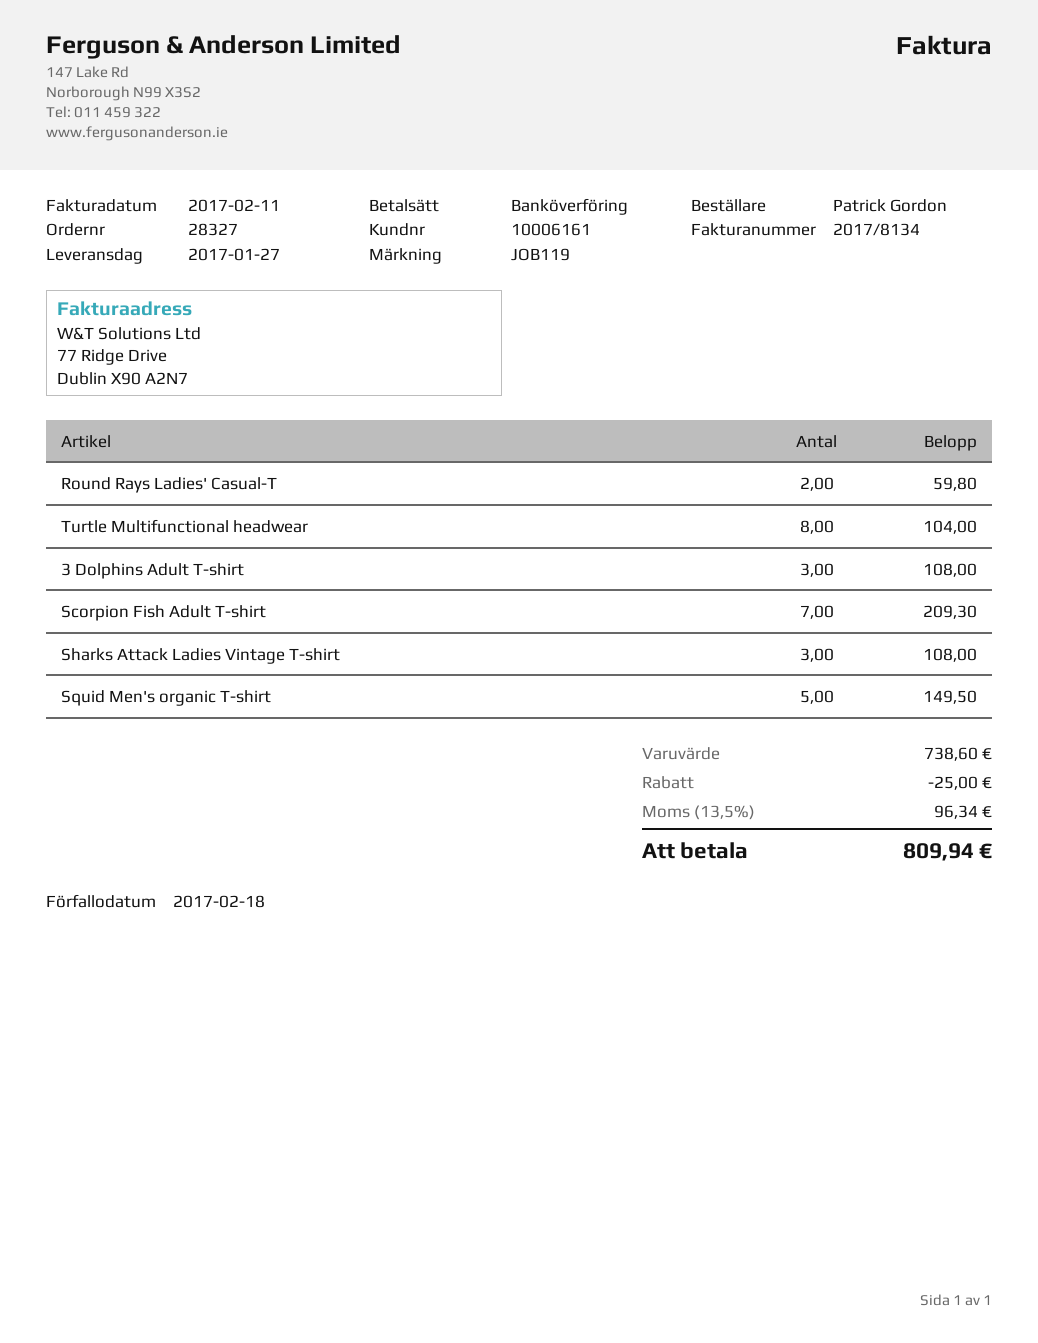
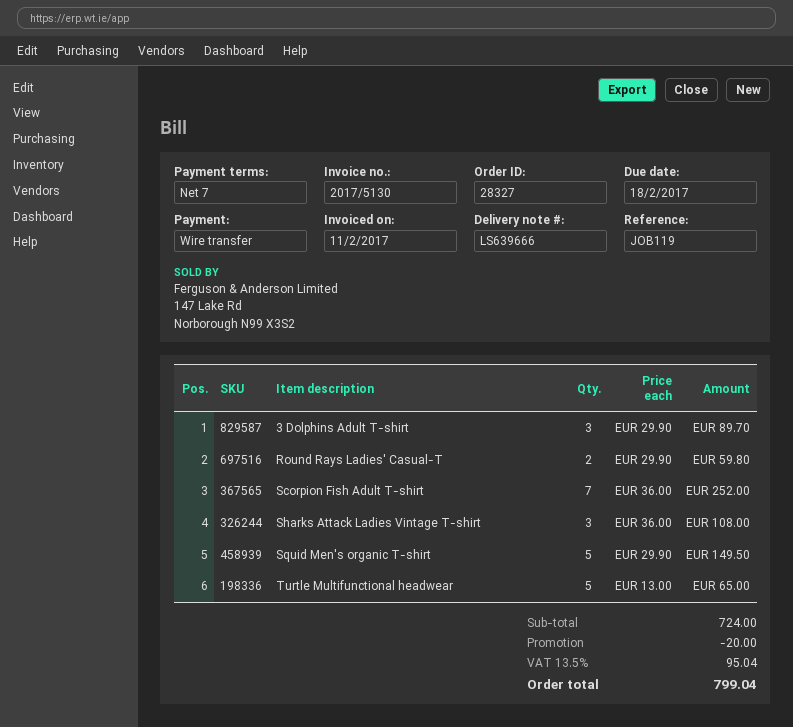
invoice number: 2017/8134 -> 2017/5130
Turtle Multifunctional headwear: 8 for 104.00 -> 5 for 65.00
3 Dolphins Adult T-shirt: 3 for 108.00 -> 3 for 89.70
Scorpion Fish Adult T-shirt: 7 for 209.30 -> 7 for 252.00
subtotal: 738.60 -> 724.00
discount: 25.00 -> 20.00
tax: 13.5% = 96.34 -> 13.5% = 95.04
total: 809.94 -> 799.04

